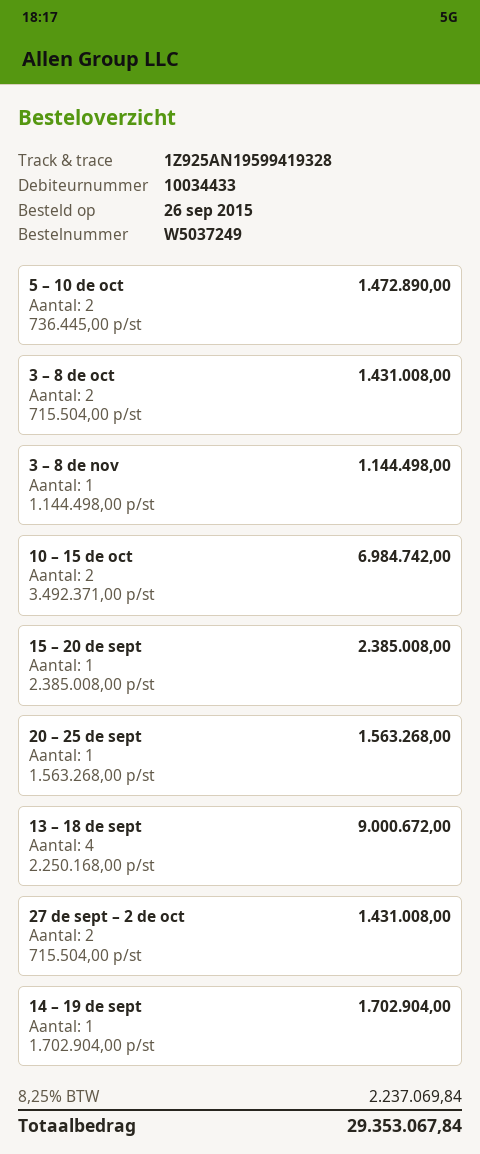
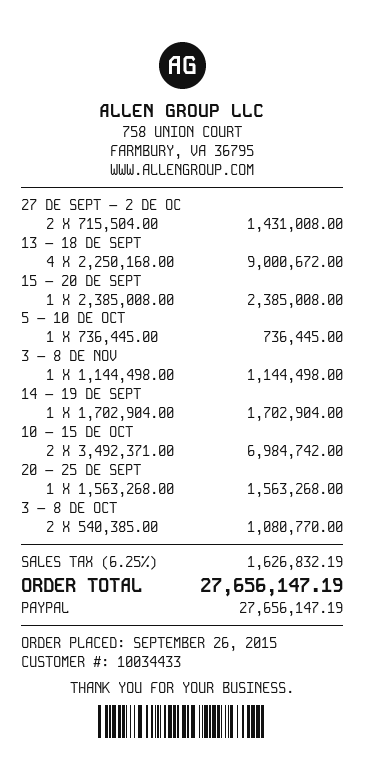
5 – 10 de oct: 2 x 736445.00 = 1472890.00 -> 1 x 736445.00 = 736445.00
3 – 8 de oct: 2 x 715504.00 = 1431008.00 -> 2 x 540385.00 = 1080770.00
tax: 8.25% = 2237069.84 -> 6.25% = 1626832.19
total: 29353067.84 -> 27656147.19

